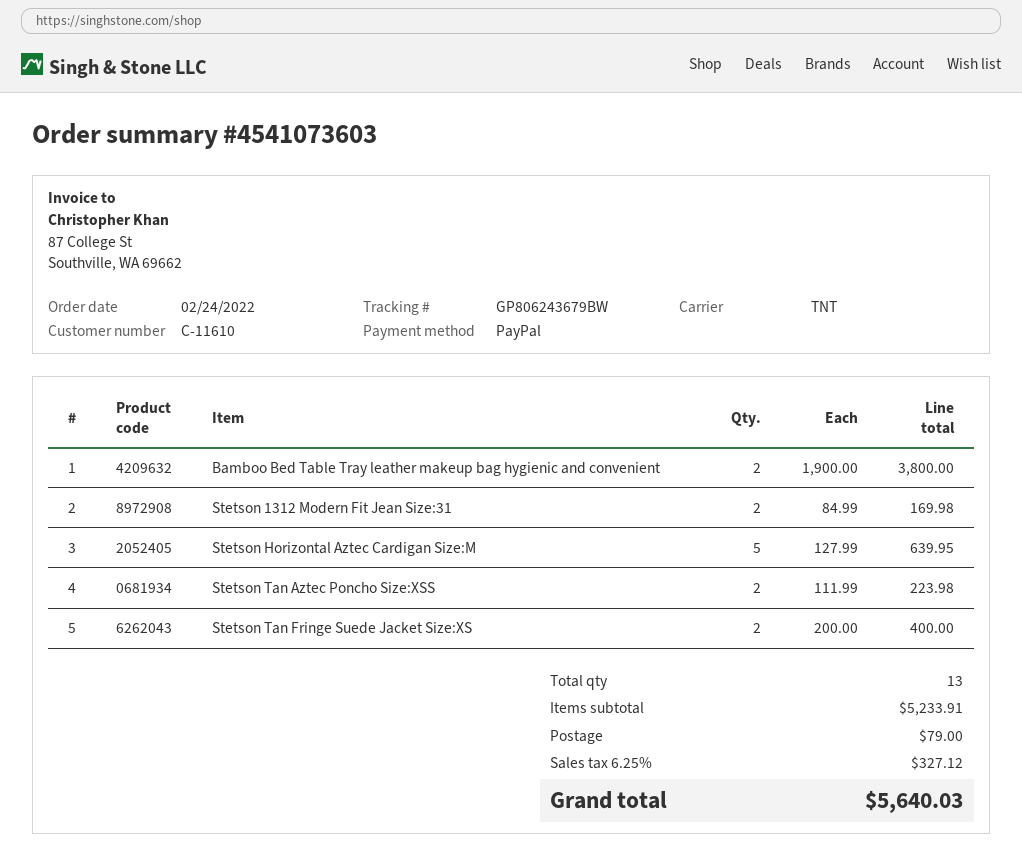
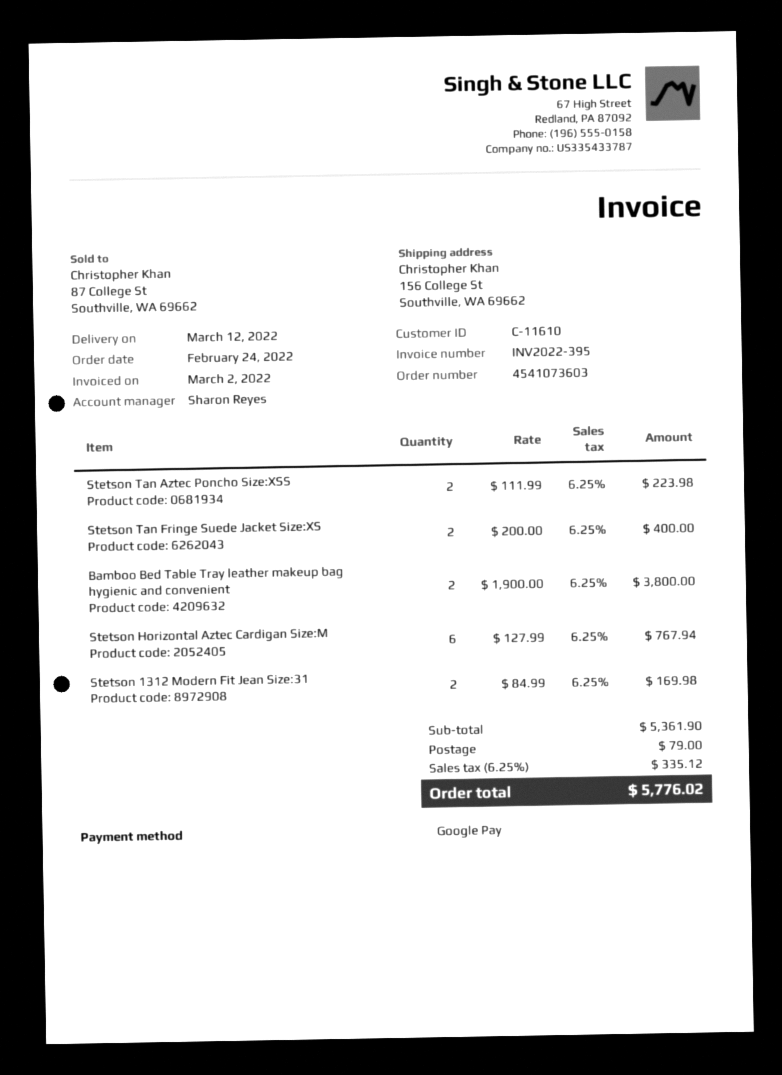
payment method: PayPal -> Google Pay
Stetson Horizontal Aztec Cardigan Size:M: 5 x 127.99 = 639.95 -> 6 x 127.99 = 767.94
subtotal: 5233.91 -> 5361.90
tax: 6.25% = 327.12 -> 6.25% = 335.12
total: 5640.03 -> 5776.02

